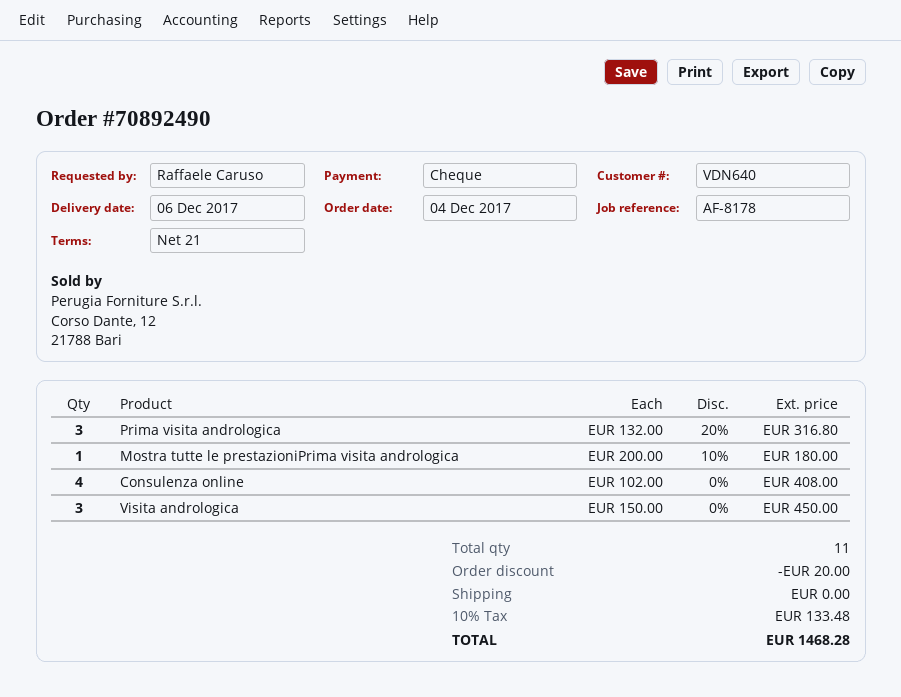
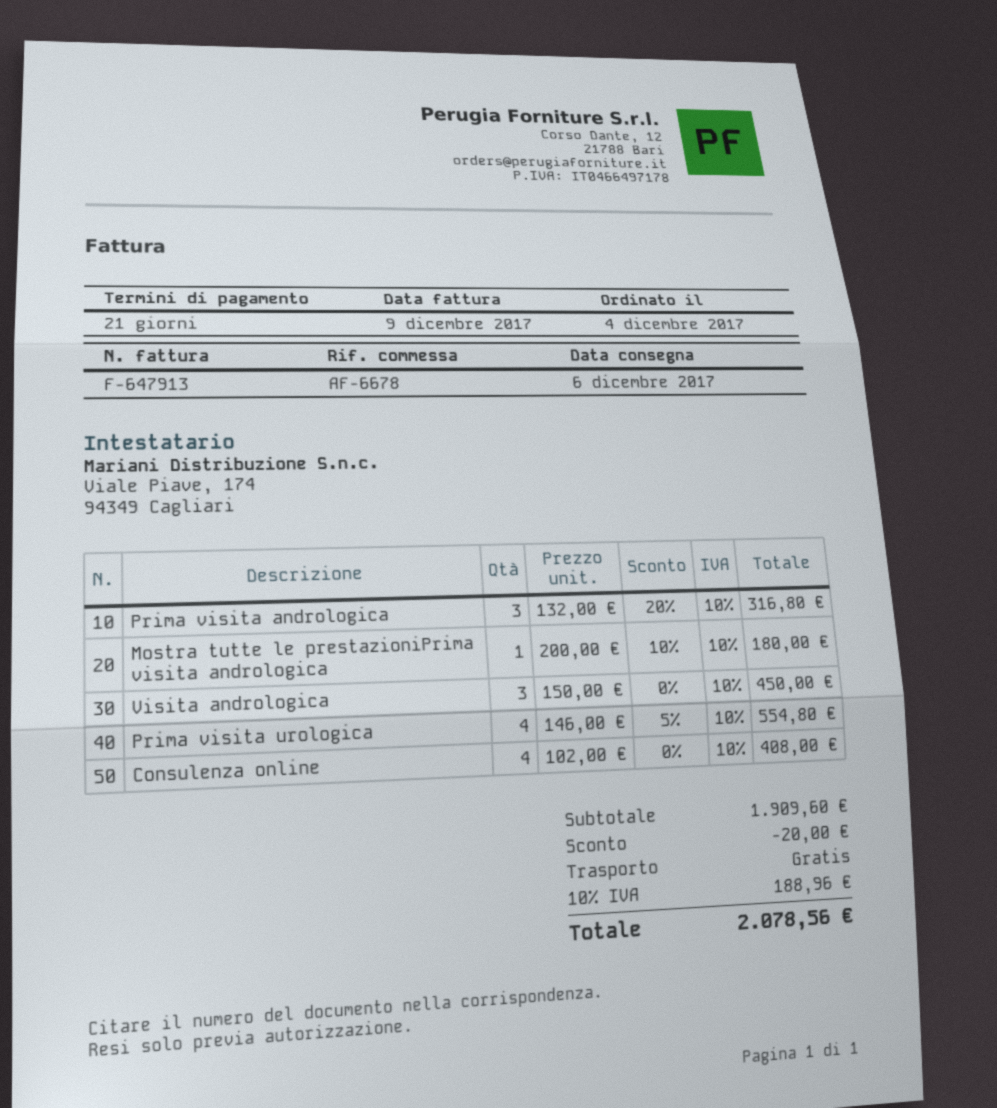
reference: AF-8178 -> AF-6678
Prima visita urologica: none -> 4 x 146.00 - 5% = 554.80
tax: 10% = 133.48 -> 10% = 188.96
total: 1468.28 -> 2078.56

